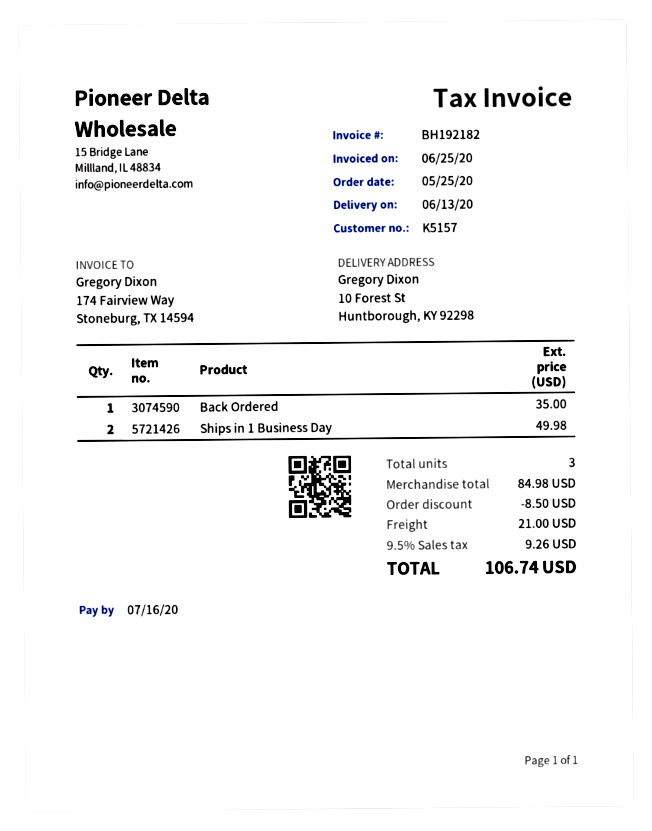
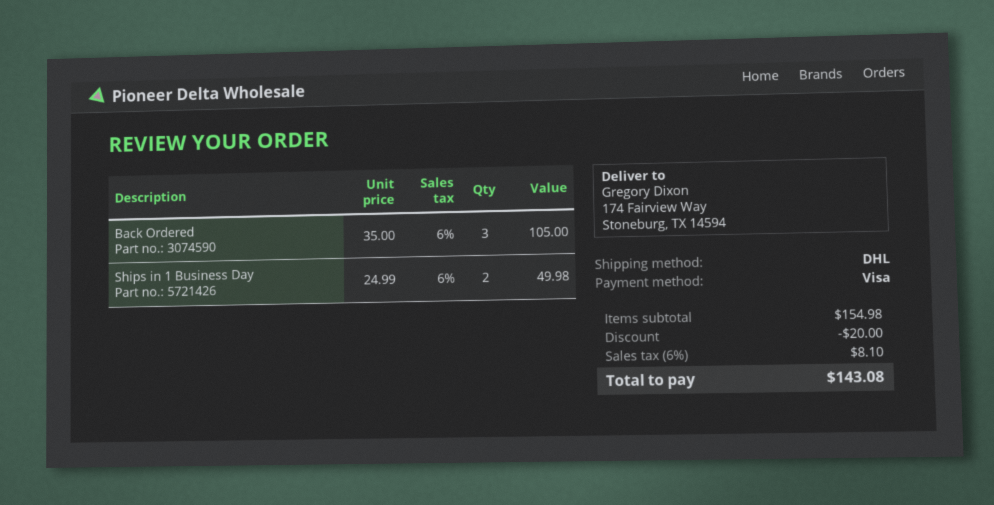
ship to: 10 Forest St, Huntborough, KY 92298 -> 174 Fairview Way, Stoneburg, TX 14594
Back Ordered: 1 for 35.00 -> 3 for 105.00
subtotal: 84.98 -> 154.98
discount: 8.50 -> 20.00
shipping: 21.00 -> none
tax: 9.5% = 9.26 -> 6% = 8.10
total: 106.74 -> 143.08

